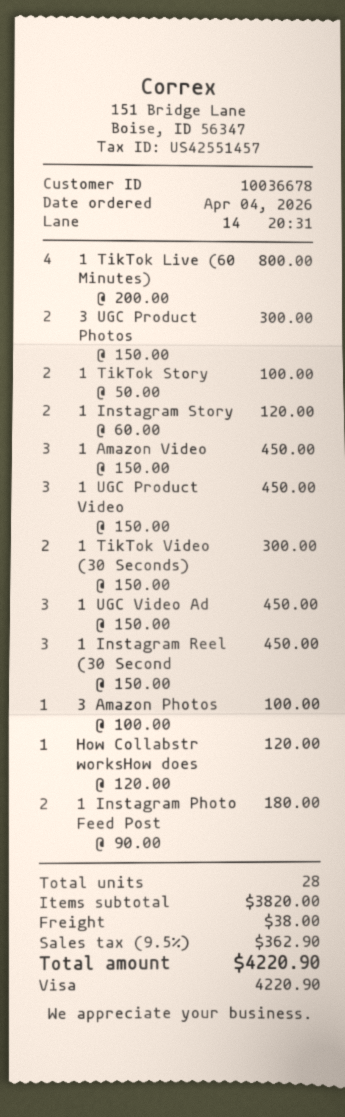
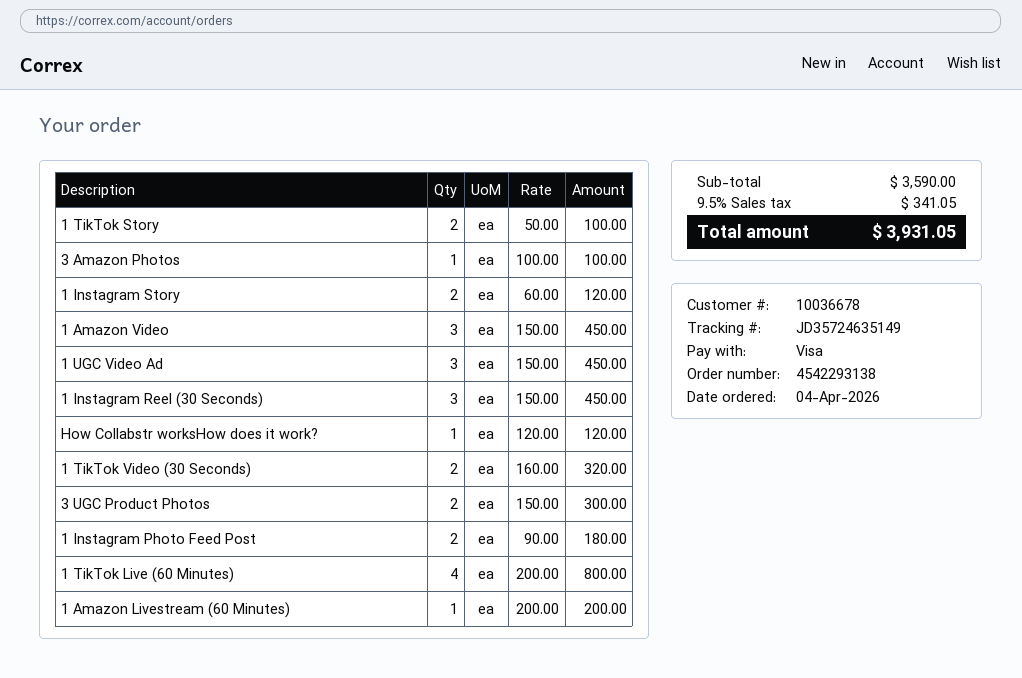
1 UGC Product Video: 3 x 150.00 = 450.00 -> none
1 TikTok Video (30 Seconds): 2 x 150.00 = 300.00 -> 2 x 160.00 = 320.00
1 Amazon Livestream (60 Minutes): none -> 1 x 200.00 = 200.00
subtotal: 3820.00 -> 3590.00
shipping: 38.00 -> none
tax: 9.5% = 362.90 -> 9.5% = 341.05
total: 4220.90 -> 3931.05

